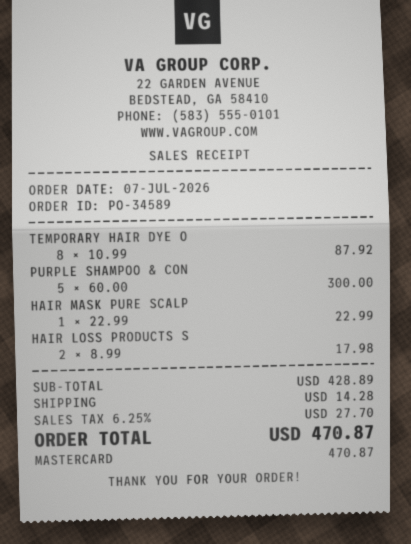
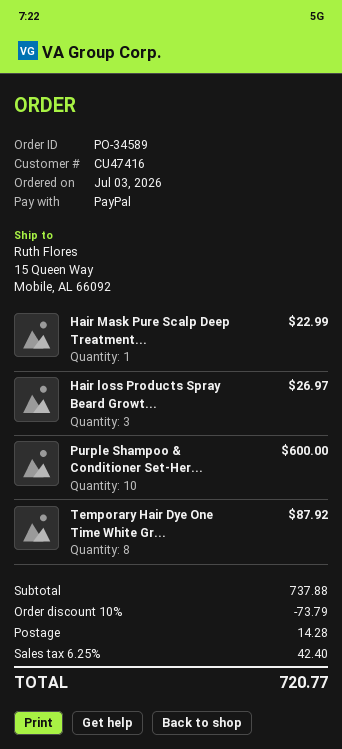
order date: 2026-07-07 -> 2026-07-03
payment method: Mastercard -> PayPal
PURPLE SHAMPOO & CON: 5 for 300.00 -> 10 for 600.00
HAIR LOSS PRODUCTS S: 2 for 17.98 -> 3 for 26.97
subtotal: 428.89 -> 737.88
discount: none -> 10% = 73.79
tax: 6.25% = 27.70 -> 6.25% = 42.40
total: 470.87 -> 720.77

